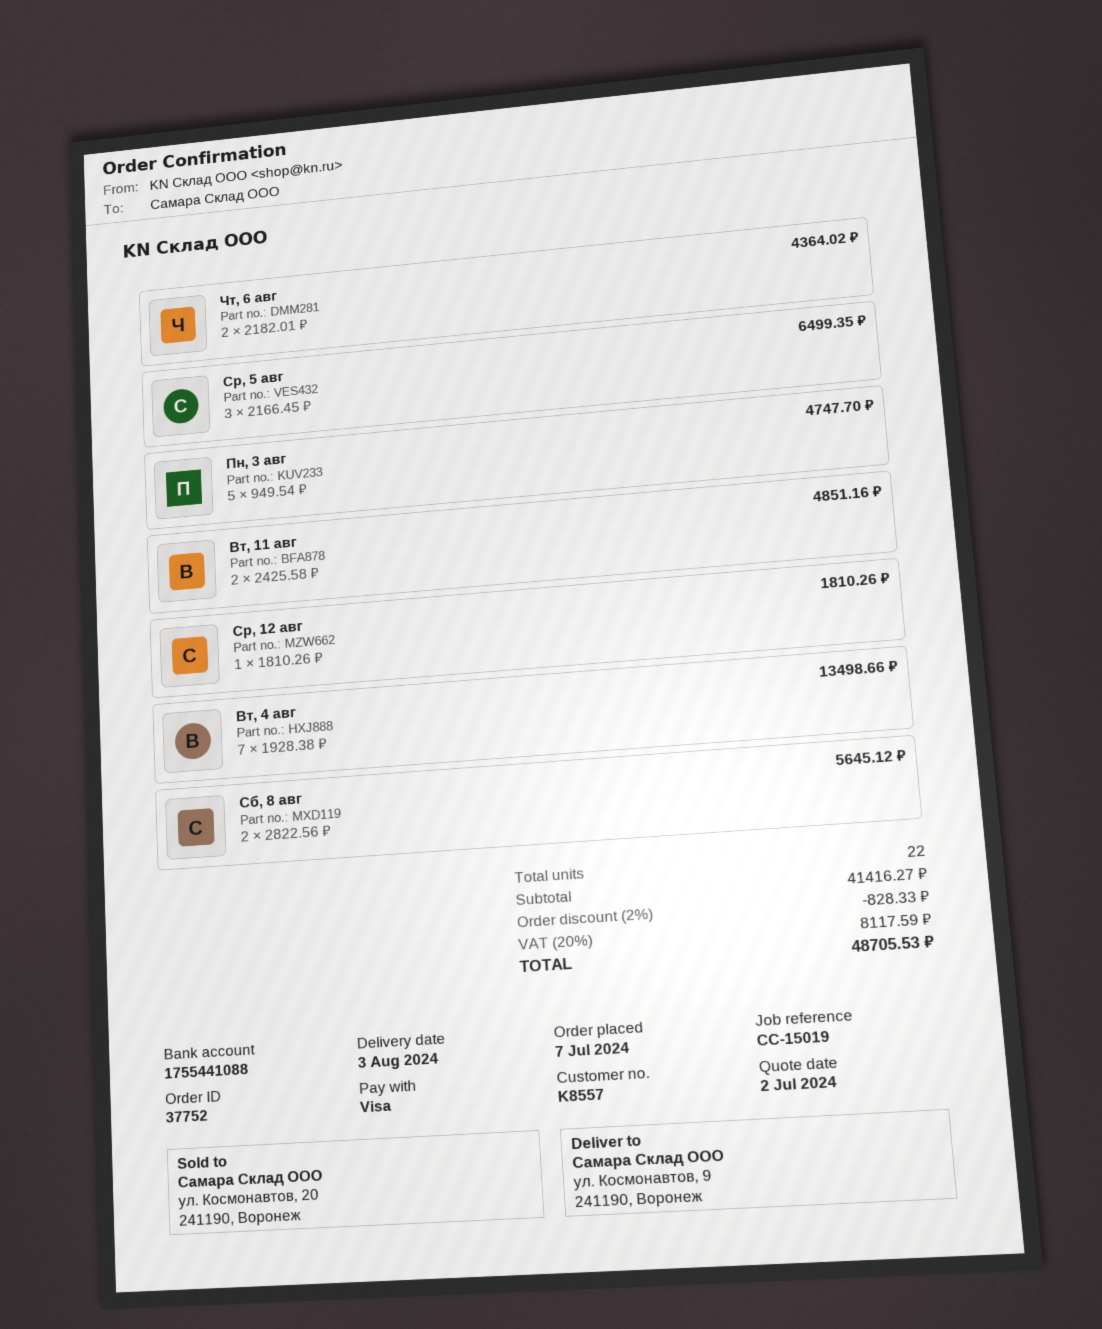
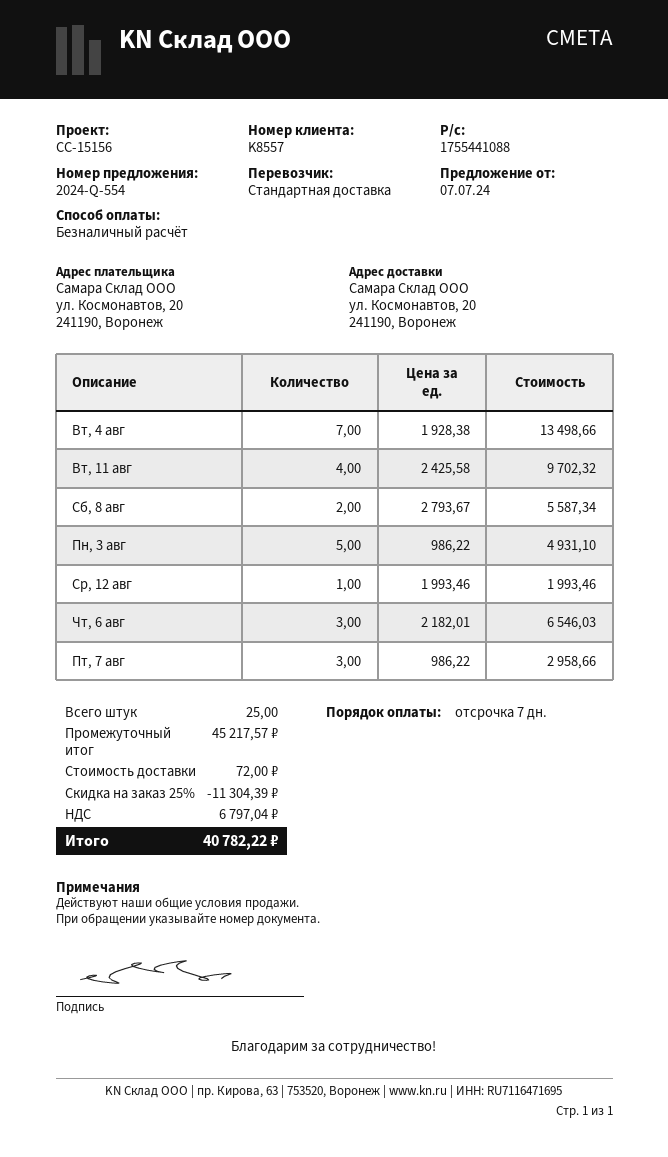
quote date: 2024-07-02 -> 2024-07-07
reference: CC-15019 -> CC-15156
payment method: Visa -> bank transfer
ship to: ул. Космонавтов, 9, 241190, Воронеж -> ул. Космонавтов, 20, 241190, Воронеж
Чт, 6 авг: 2 x 2182.01 = 4364.02 -> 3 x 2182.01 = 6546.03
Ср, 5 авг: 3 x 2166.45 = 6499.35 -> none
Пн, 3 авг: 5 x 949.54 = 4747.70 -> 5 x 986.22 = 4931.10
Вт, 11 авг: 2 x 2425.58 = 4851.16 -> 4 x 2425.58 = 9702.32
Ср, 12 авг: 1 x 1810.26 = 1810.26 -> 1 x 1993.46 = 1993.46
Сб, 8 авг: 2 x 2822.56 = 5645.12 -> 2 x 2793.67 = 5587.34
Пт, 7 авг: none -> 3 x 986.22 = 2958.66
total quantity: 22 -> 25
subtotal: 41416.27 -> 45217.57
discount: 2% = 828.33 -> 25% = 11304.39
shipping: none -> 72.00
tax: 8117.59 -> 6797.04
total: 48705.53 -> 40782.22

